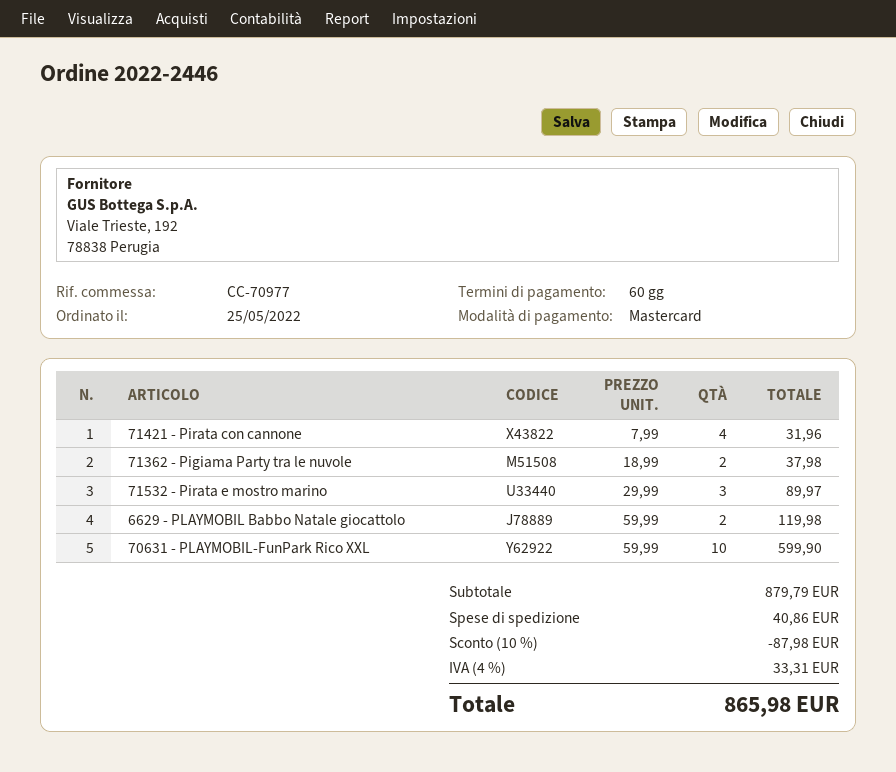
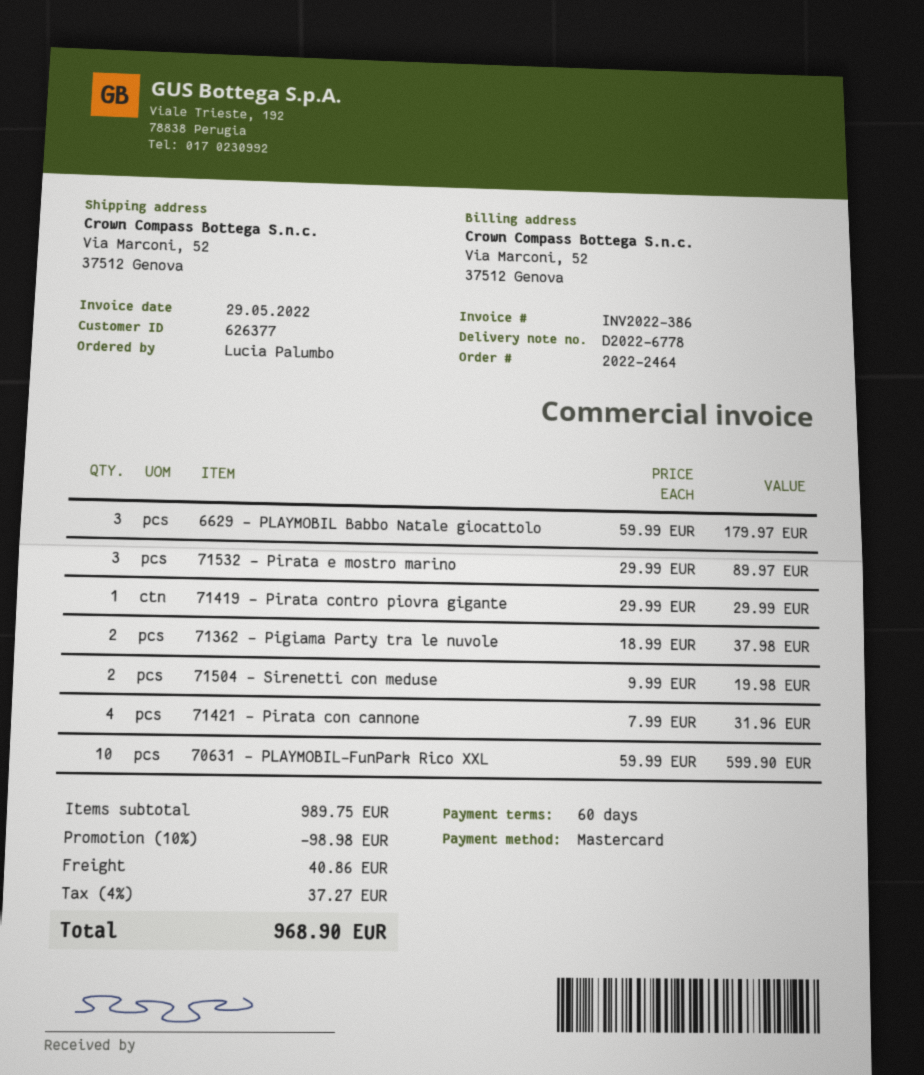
order number: 2022-2446 -> 2022-2464
6629 - PLAYMOBIL Babbo Natale giocattolo: 2 x 59.99 = 119.98 -> 3 x 59.99 = 179.97
71419 - Pirata contro piovra gigante: none -> 1 x 29.99 = 29.99
71504 - Sirenetti con meduse: none -> 2 x 9.99 = 19.98
subtotal: 879.79 -> 989.75
discount: 10% = 87.98 -> 10% = 98.98
tax: 4% = 33.31 -> 4% = 37.27
total: 865.98 -> 968.90

